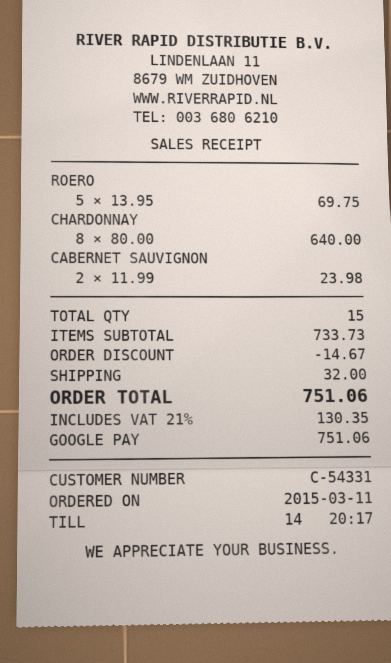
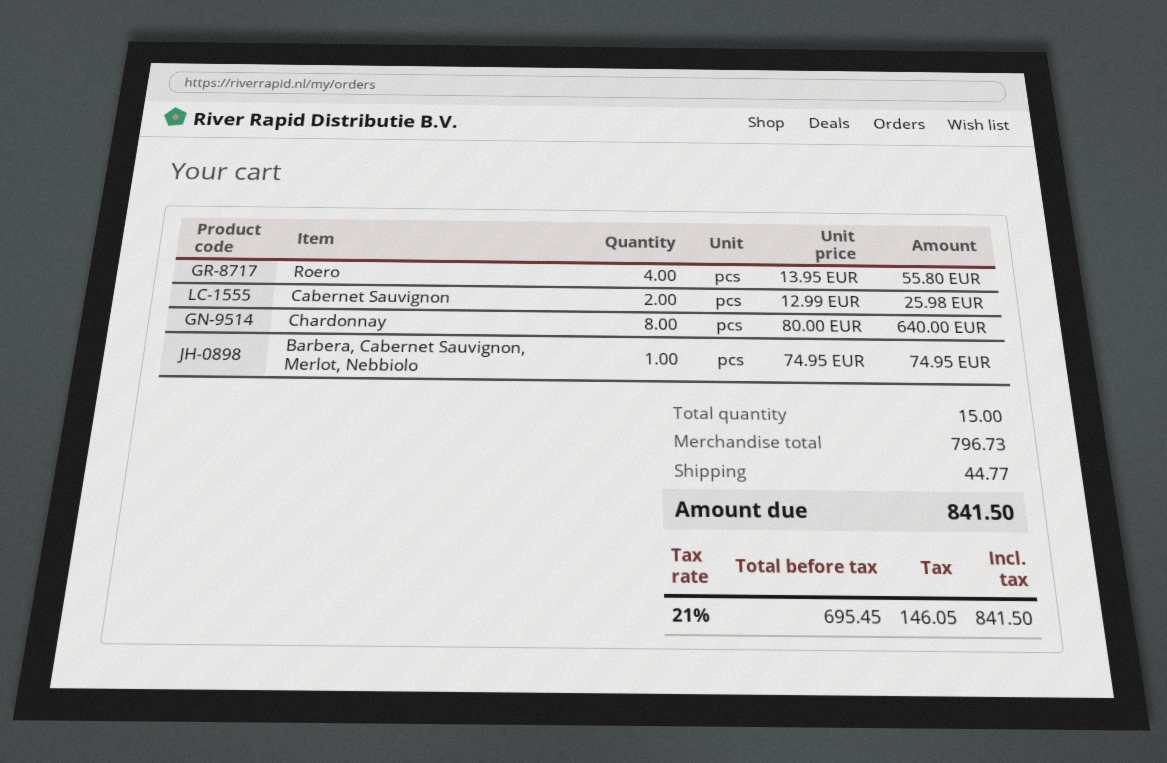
ROERO: 5 x 13.95 = 69.75 -> 4 x 13.95 = 55.80
CABERNET SAUVIGNON: 2 x 11.99 = 23.98 -> 2 x 12.99 = 25.98
Barbera, Cabernet Sauvignon, Merlot, Nebbiolo: none -> 1 x 74.95 = 74.95
subtotal: 733.73 -> 796.73
discount: 14.67 -> none
shipping: 32.00 -> 44.77
tax: 21% = 130.35 -> 21% = 146.05
total: 751.06 -> 841.50

